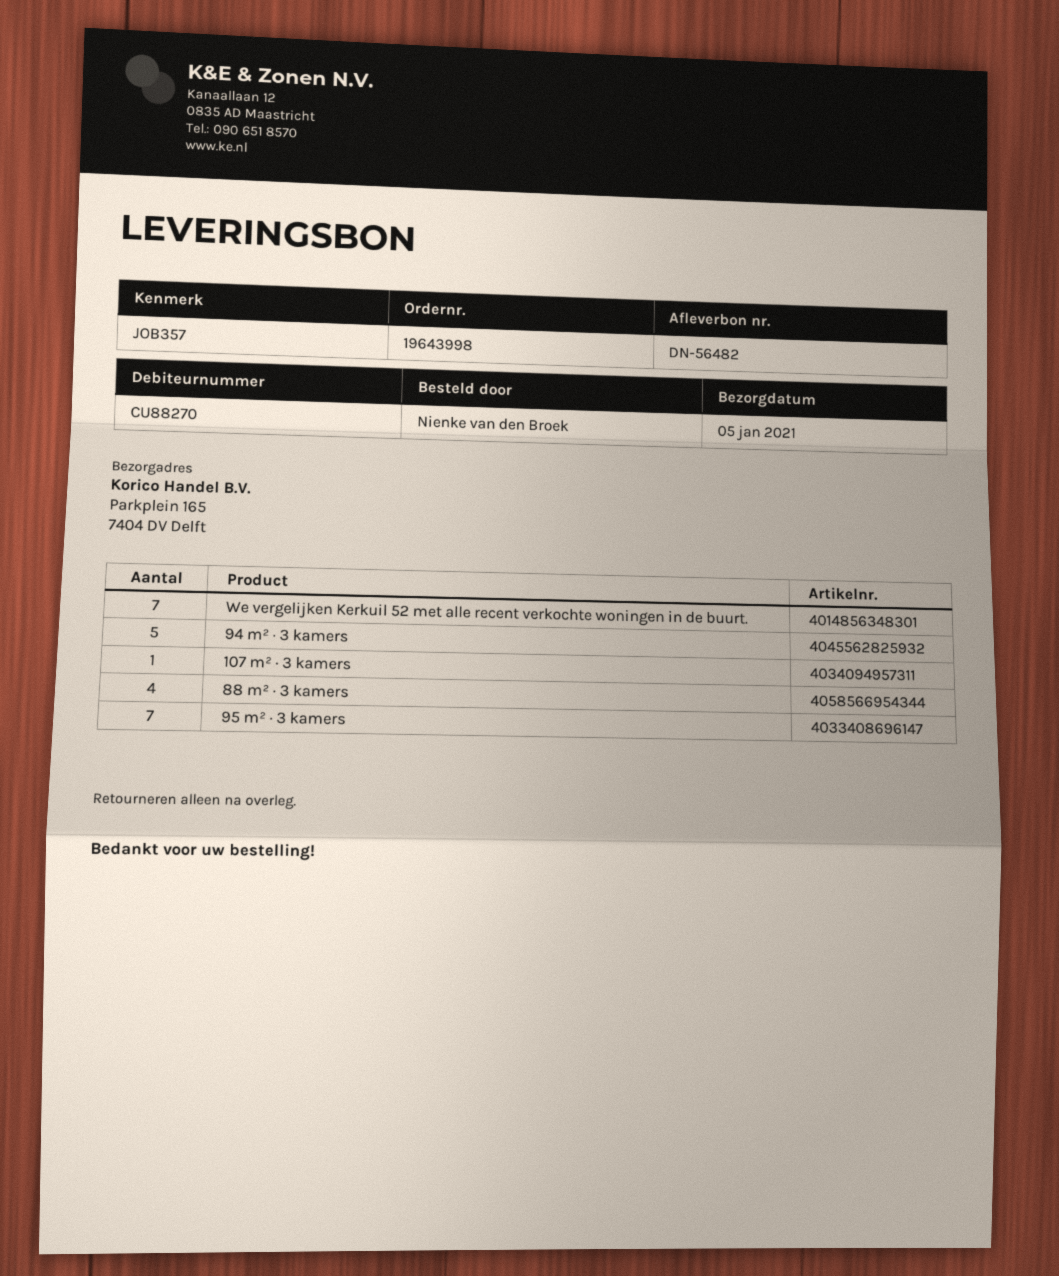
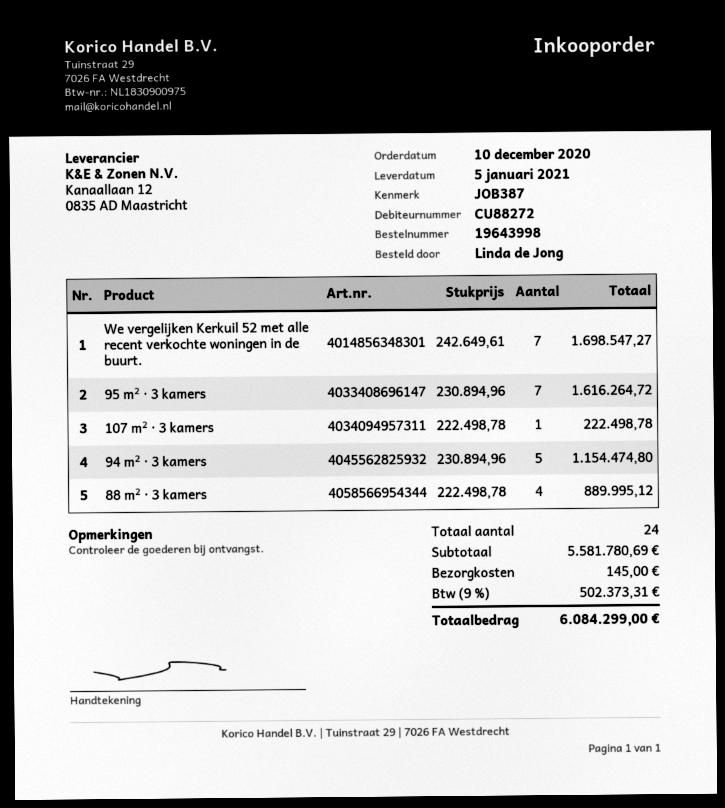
customer number: CU88270 -> CU88272
reference: JOB357 -> JOB387
ordered by: Nienke van den Broek -> Linda de Jong

